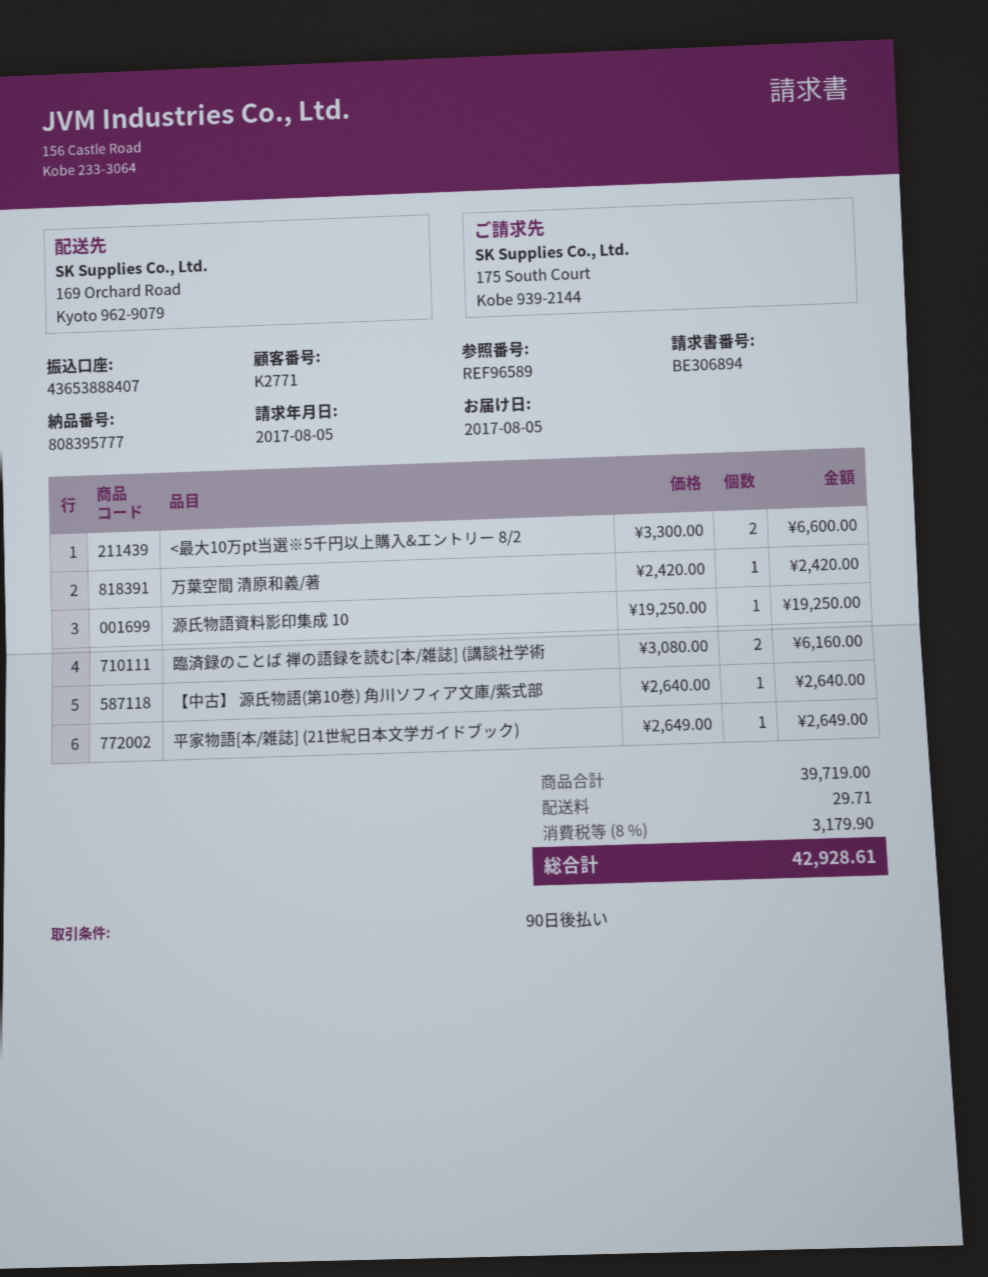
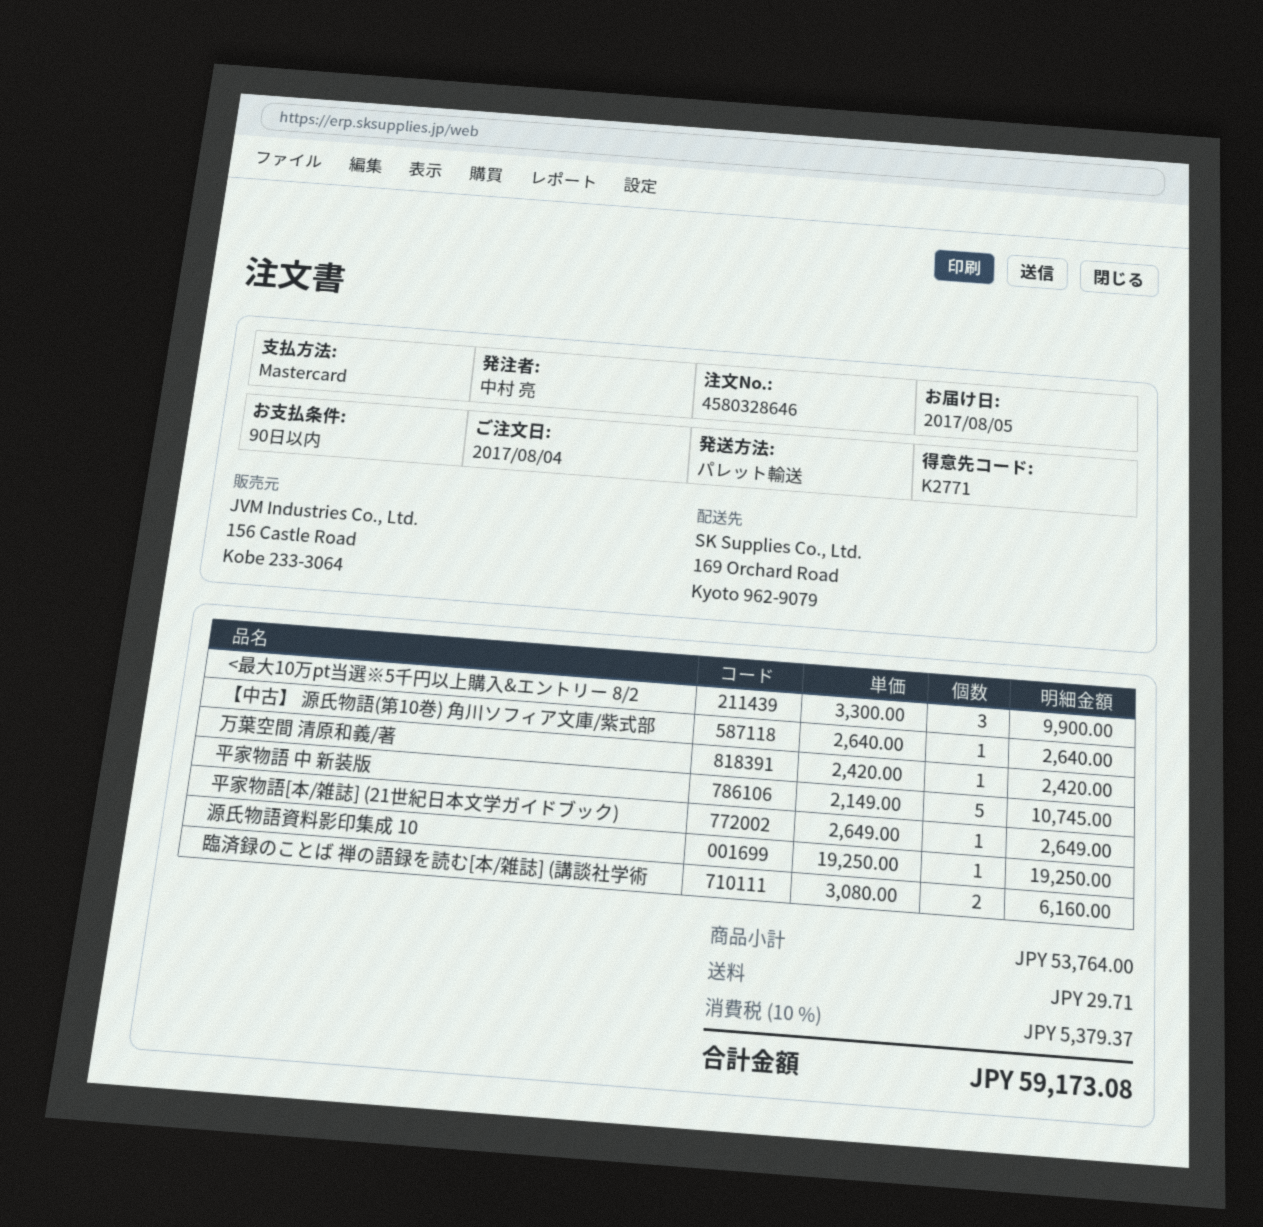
<最大10万pt当選※5千円以上購入&エントリー 8/2: 2 x 3300.00 = 6600.00 -> 3 x 3300.00 = 9900.00
平家物語 中 新装版: none -> 5 x 2149.00 = 10745.00
subtotal: 39719.00 -> 53764.00
tax: 8% = 3179.90 -> 10% = 5379.37
total: 42928.61 -> 59173.08

